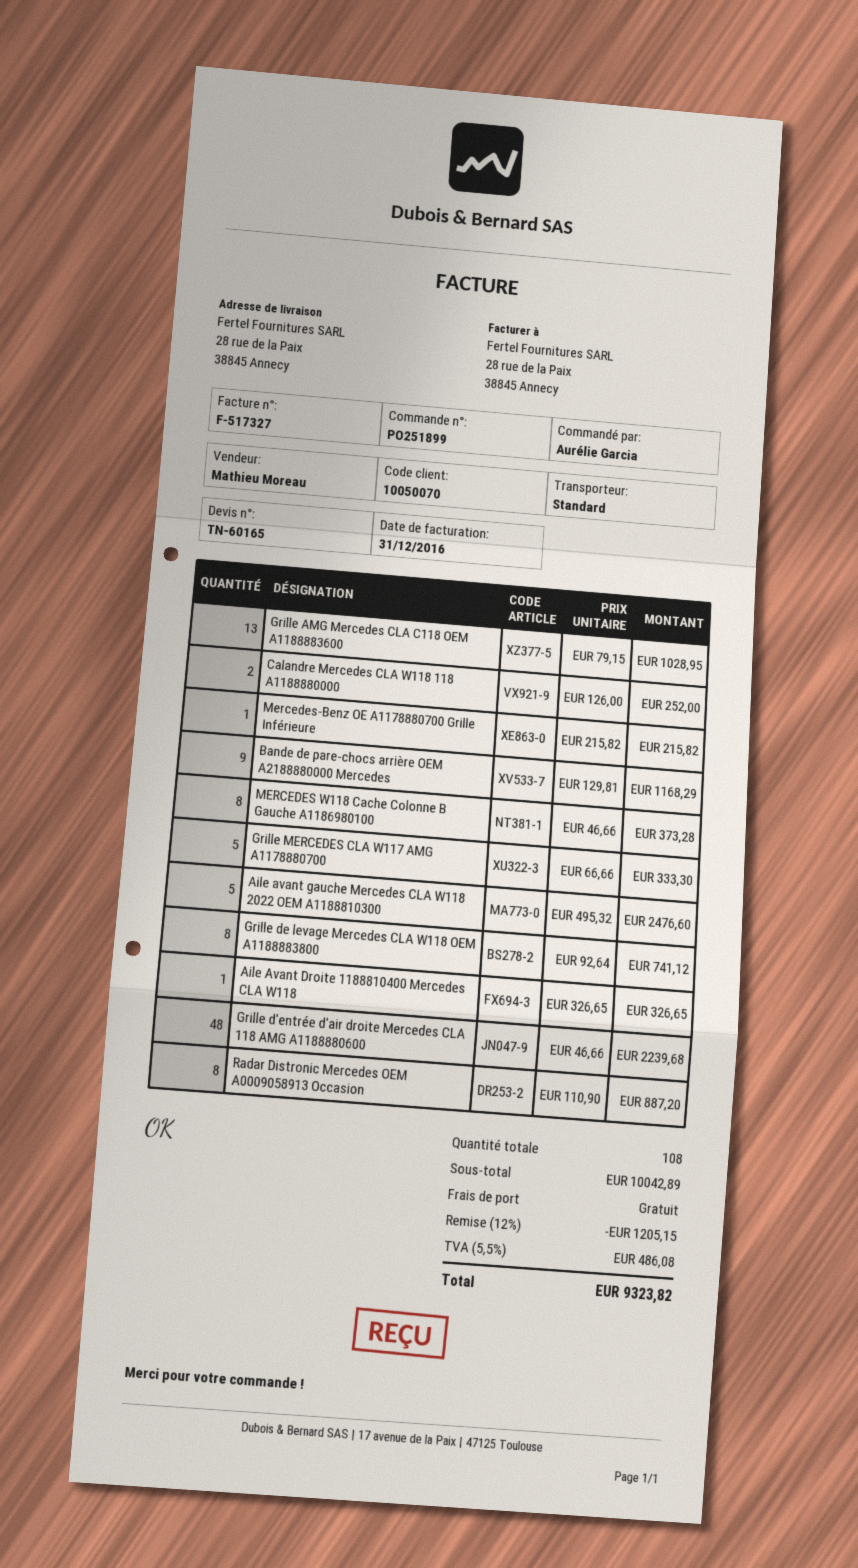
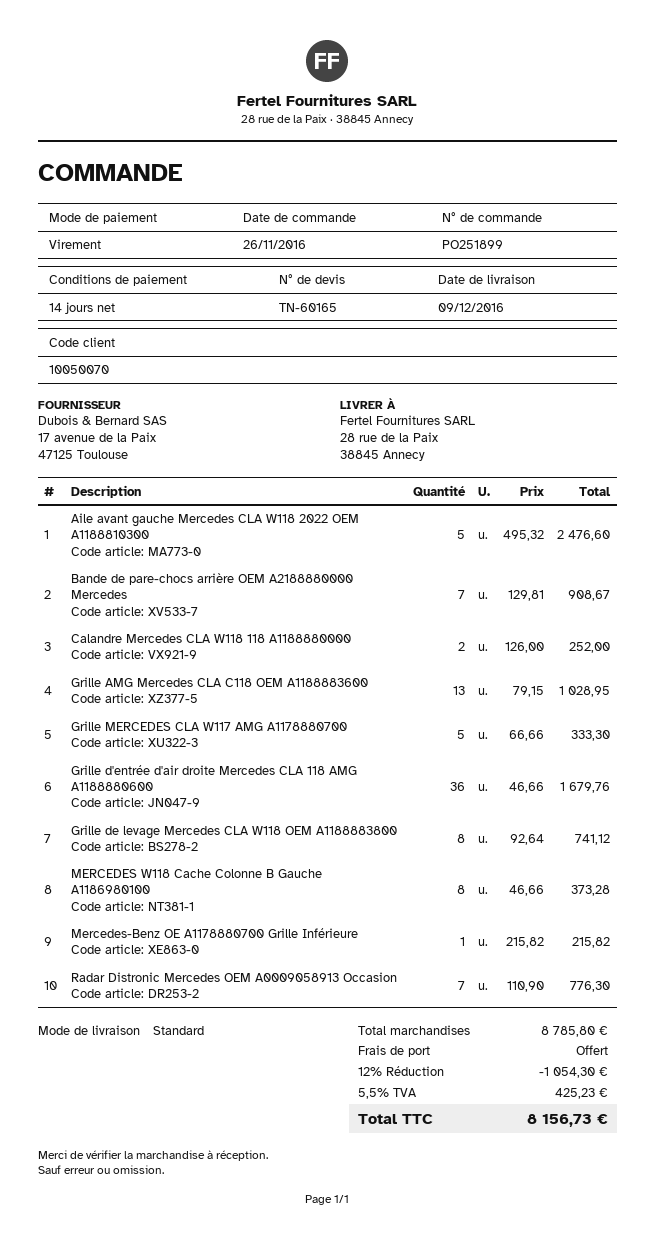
Bande de pare-chocs arrière OEM A2188880000 Mercedes: 9 x 129.81 = 1168.29 -> 7 x 129.81 = 908.67
Aile Avant Droite 1188810400 Mercedes CLA W118: 1 x 326.65 = 326.65 -> none
Grille d'entrée d'air droite Mercedes CLA 118 AMG A1188880600: 48 x 46.66 = 2239.68 -> 36 x 46.66 = 1679.76
Radar Distronic Mercedes OEM A0009058913 Occasion: 8 x 110.90 = 887.20 -> 7 x 110.90 = 776.30
subtotal: 10042.89 -> 8785.80
discount: 12% = 1205.15 -> 12% = 1054.30
tax: 5.5% = 486.08 -> 5.5% = 425.23
total: 9323.82 -> 8156.73

